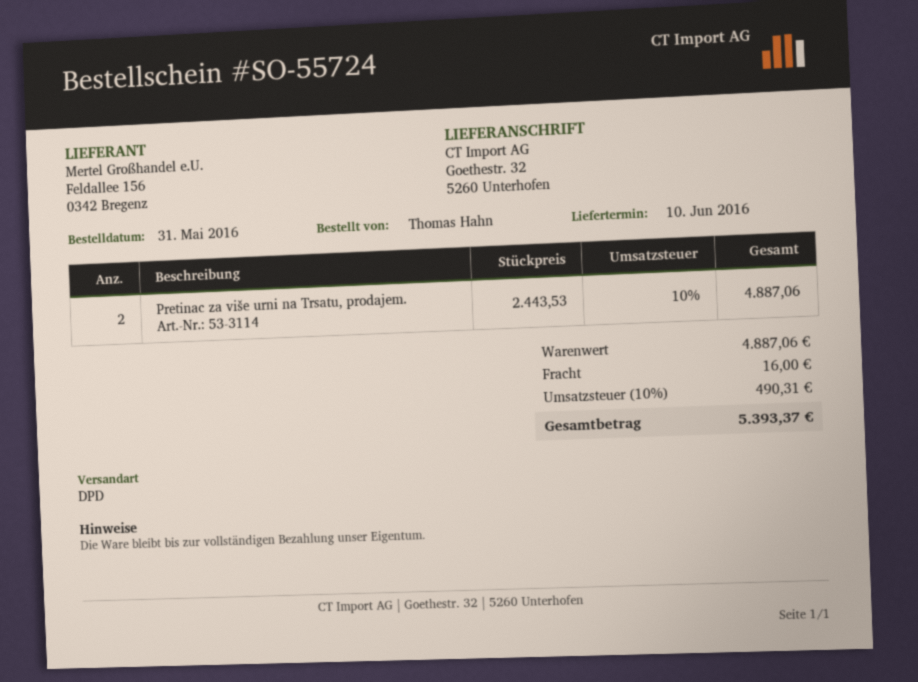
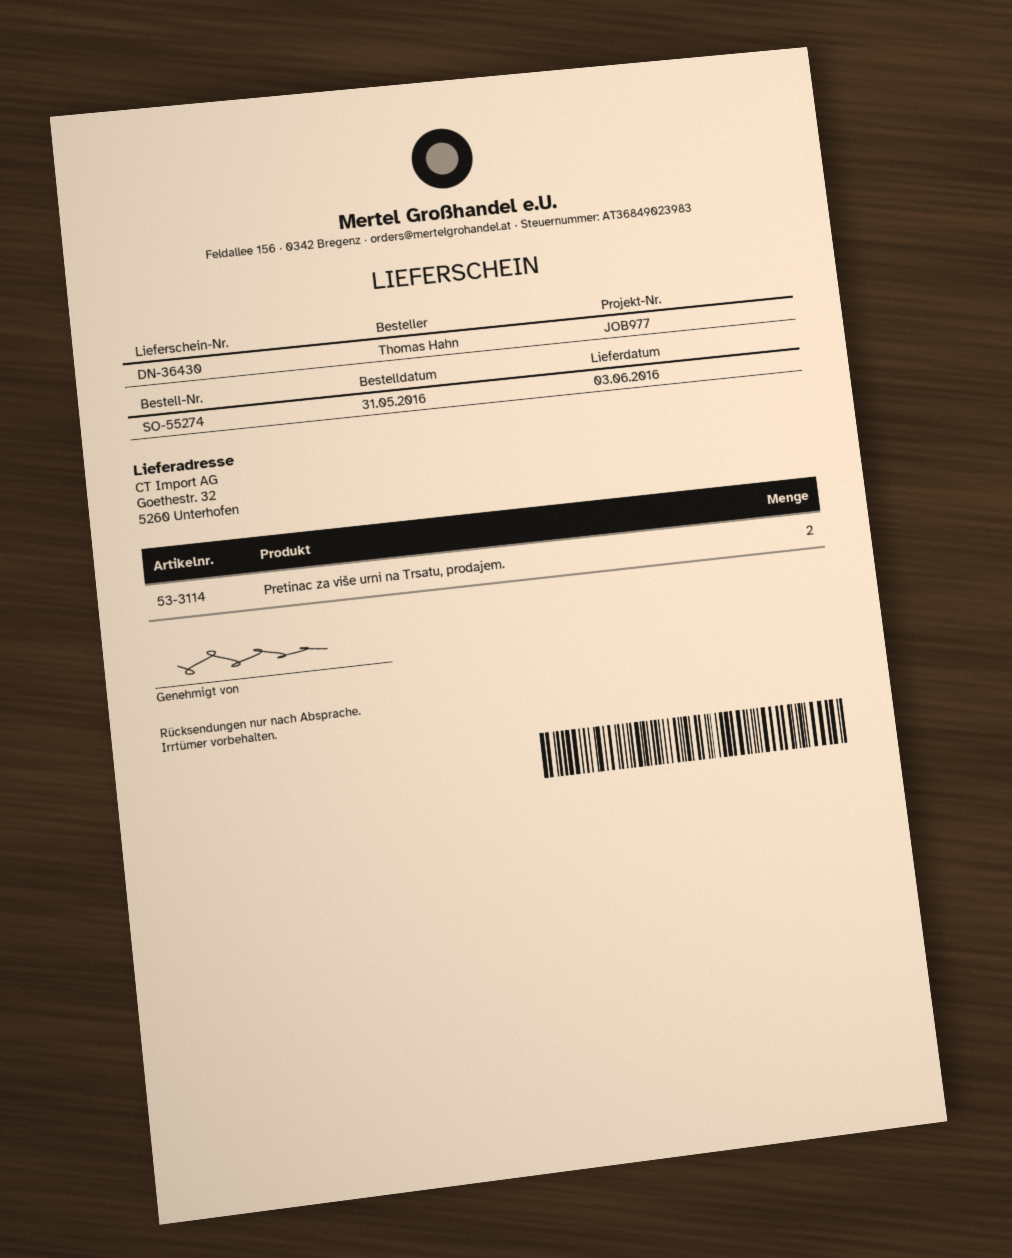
order number: SO-55724 -> SO-55274
delivery date: 2016-06-10 -> 2016-06-03

